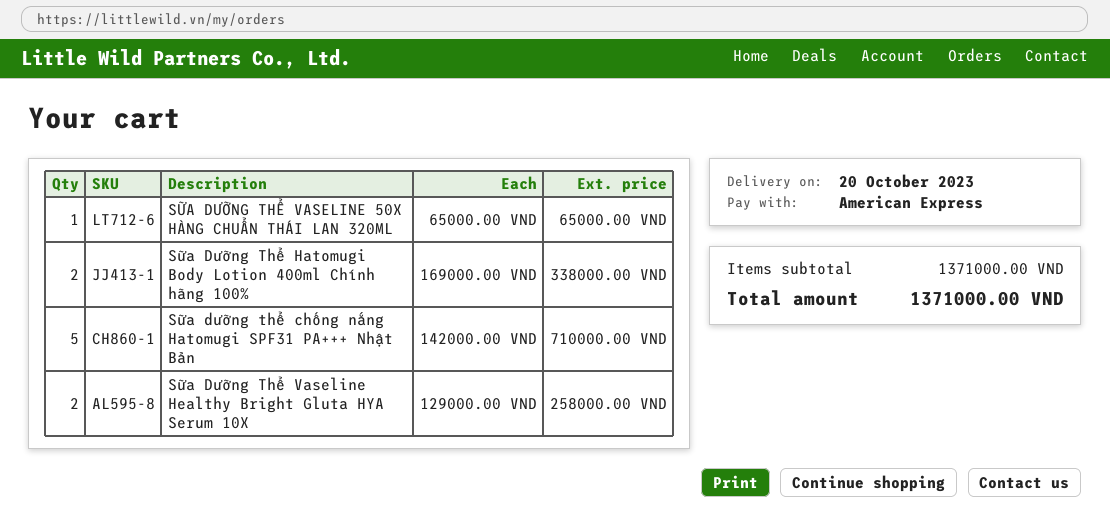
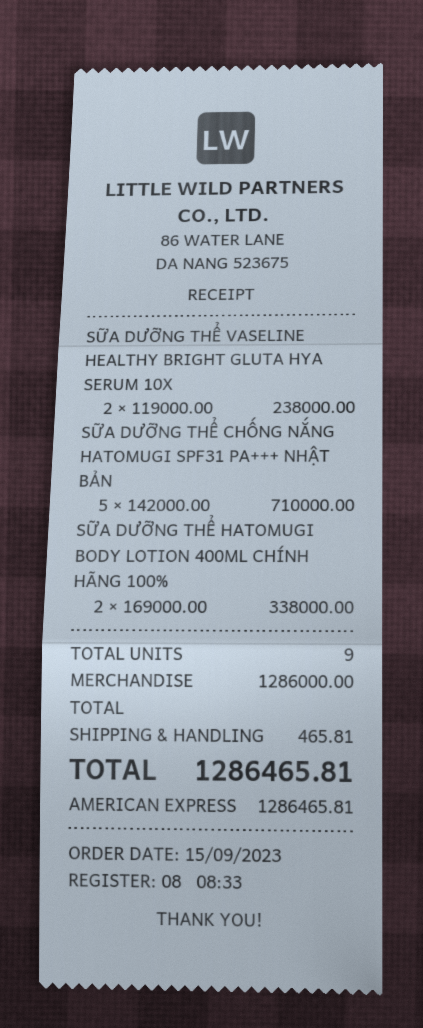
SỮA DƯỠNG THỂ VASELINE 50X HÀNG CHUẨN THÁI LAN 320ML: 1 x 65000.00 = 65000.00 -> none
Sữa Dưỡng Thể Vaseline Healthy Bright Gluta HYA Serum 10X: 2 x 129000.00 = 258000.00 -> 2 x 119000.00 = 238000.00
subtotal: 1371000.00 -> 1286000.00
shipping: none -> 465.81
total: 1371000.00 -> 1286465.81

